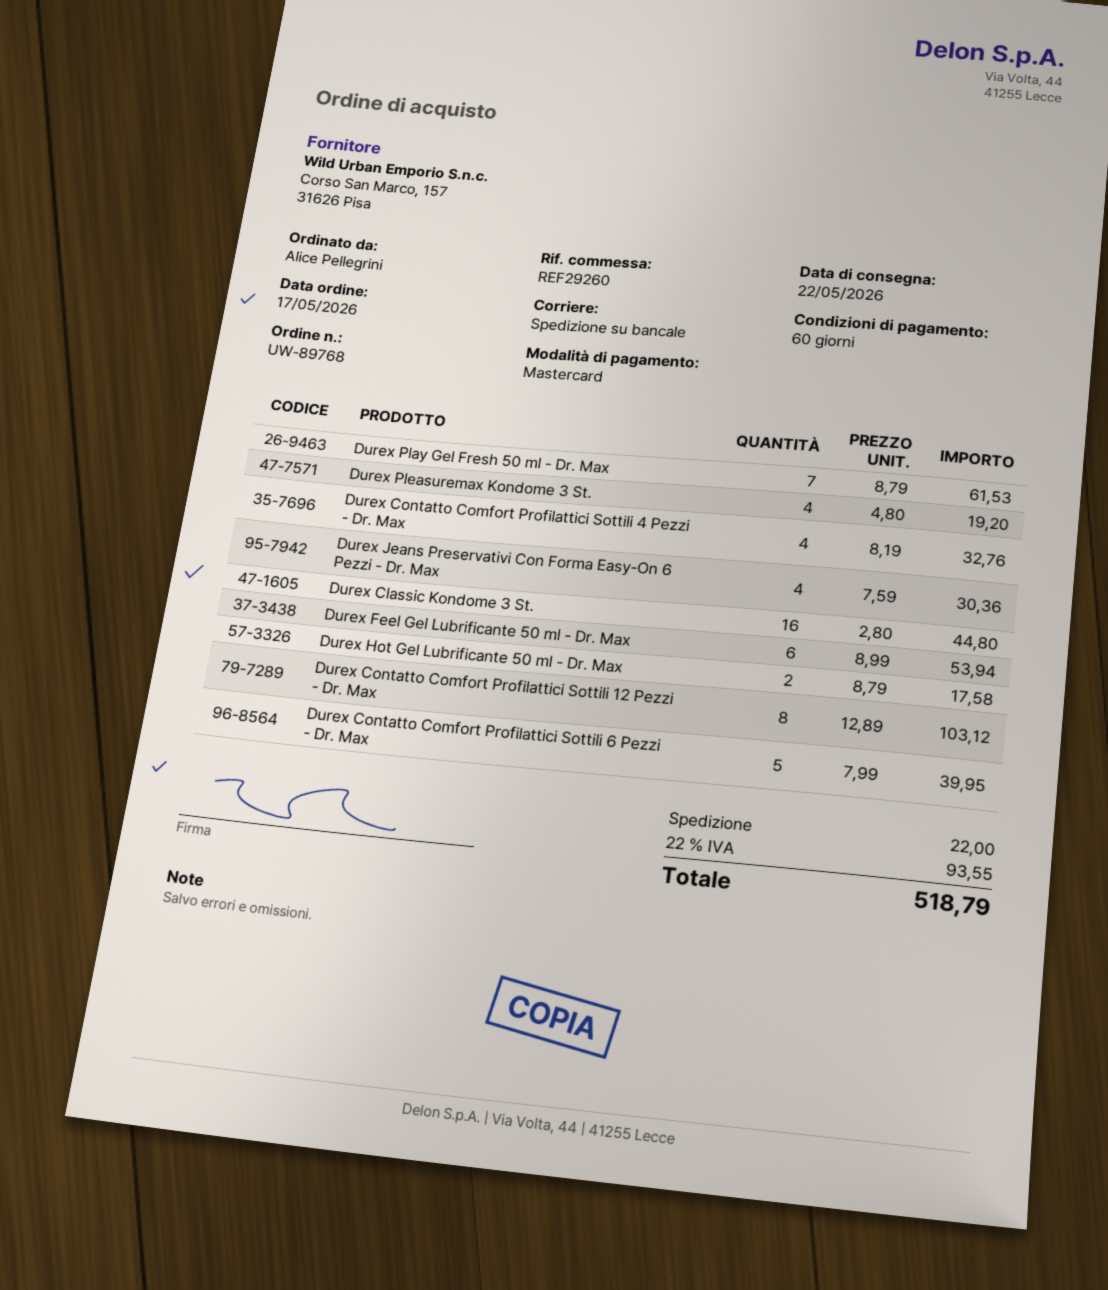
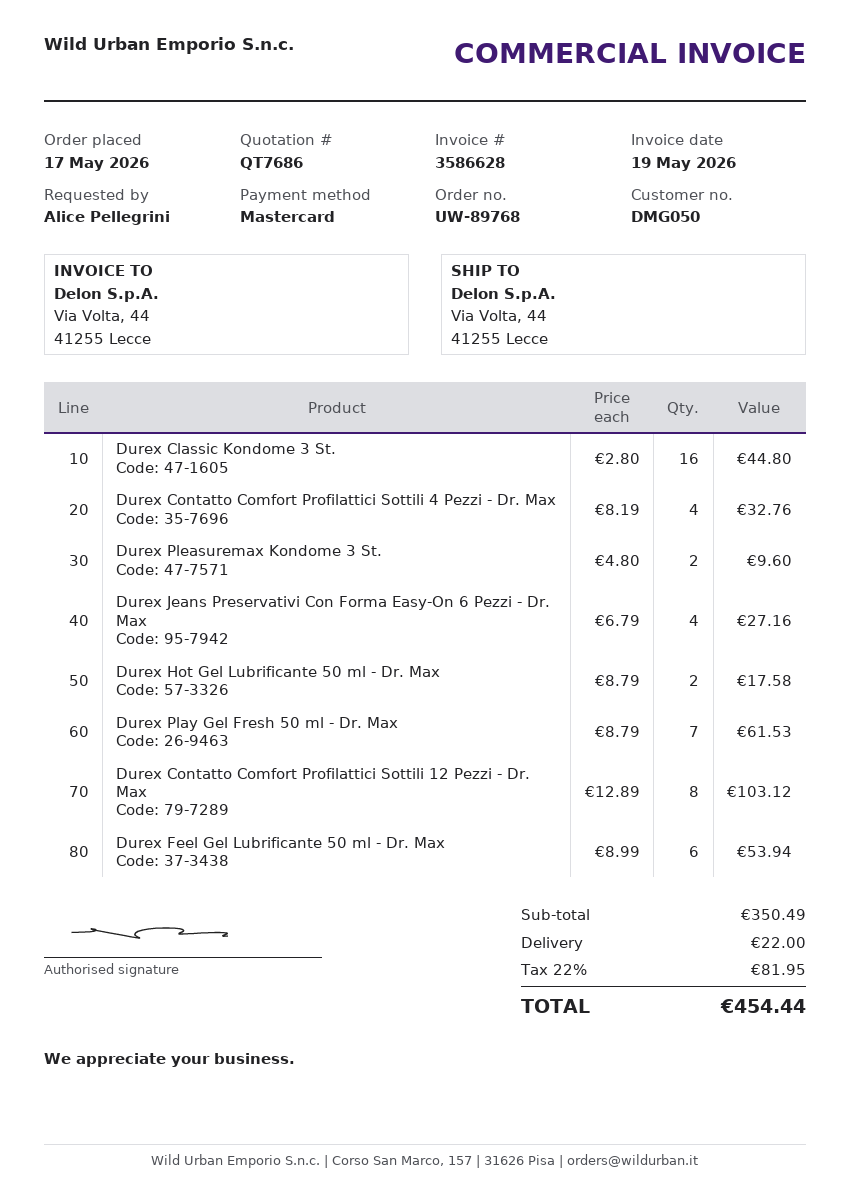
Durex Pleasuremax Kondome 3 St.: 4 x 4.80 = 19.20 -> 2 x 4.80 = 9.60
Durex Jeans Preservativi Con Forma Easy-On 6 Pezzi - Dr. Max: 4 x 7.59 = 30.36 -> 4 x 6.79 = 27.16
Durex Contatto Comfort Profilattici Sottili 6 Pezzi - Dr. Max: 5 x 7.99 = 39.95 -> none
tax: 22% = 93.55 -> 22% = 81.95
total: 518.79 -> 454.44

